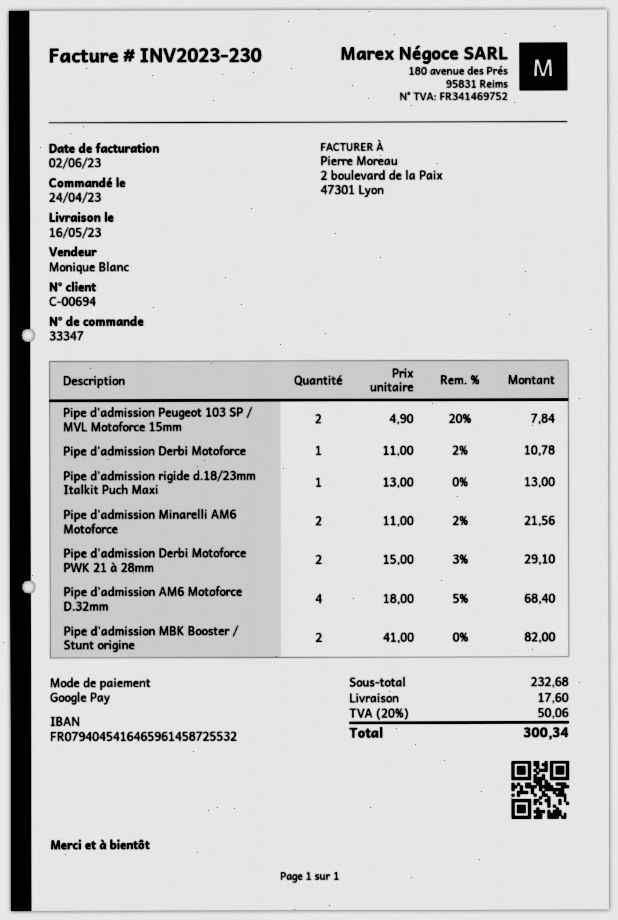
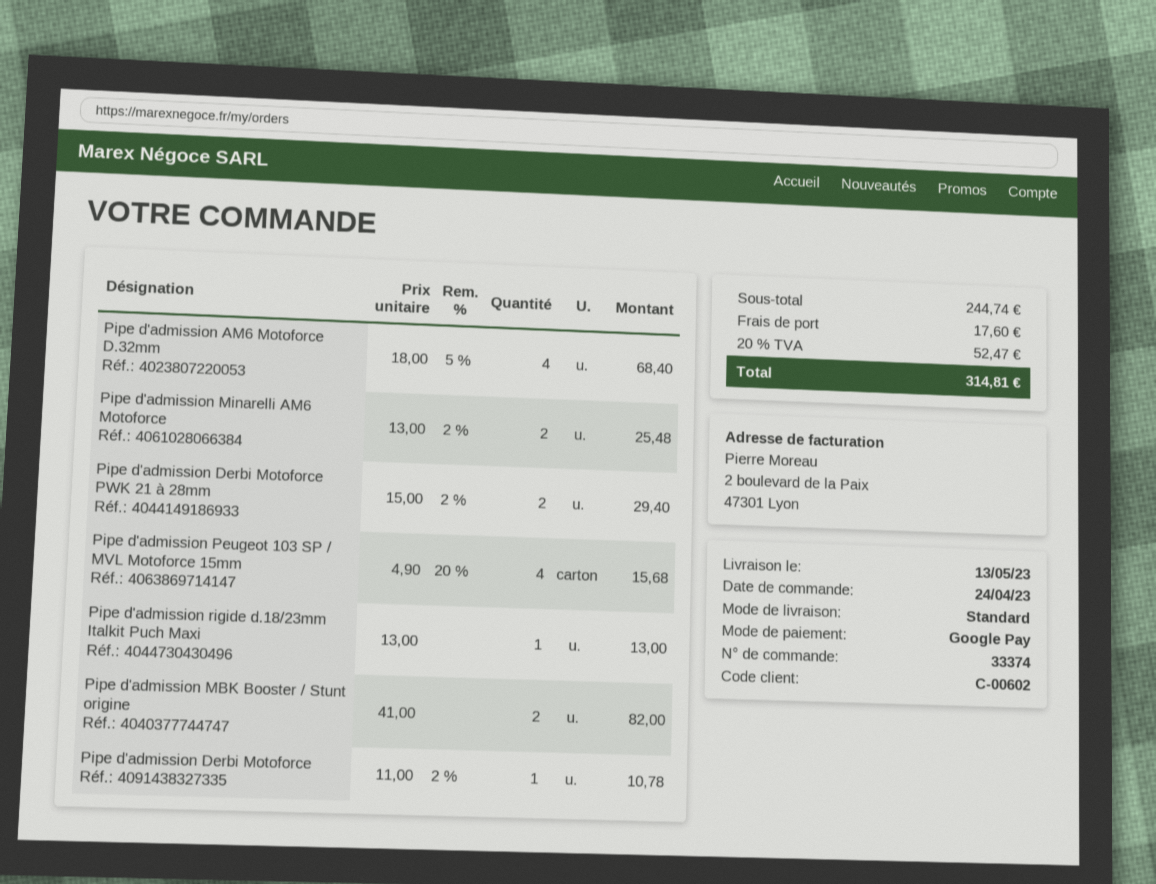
order number: 33347 -> 33374
delivery date: 2023-05-16 -> 2023-05-13
customer number: C-00694 -> C-00602
Pipe d'admission Peugeot 103 SP / MVL Motoforce 15mm: 2 x 4.90 - 20% = 7.84 -> 4 x 4.90 - 20% = 15.68
Pipe d'admission Minarelli AM6 Motoforce: 2 x 11.00 - 2% = 21.56 -> 2 x 13.00 - 2% = 25.48
Pipe d'admission Derbi Motoforce PWK 21 à 28mm: 2 x 15.00 - 3% = 29.10 -> 2 x 15.00 - 2% = 29.40
subtotal: 232.68 -> 244.74
tax: 20% = 50.06 -> 20% = 52.47
total: 300.34 -> 314.81

